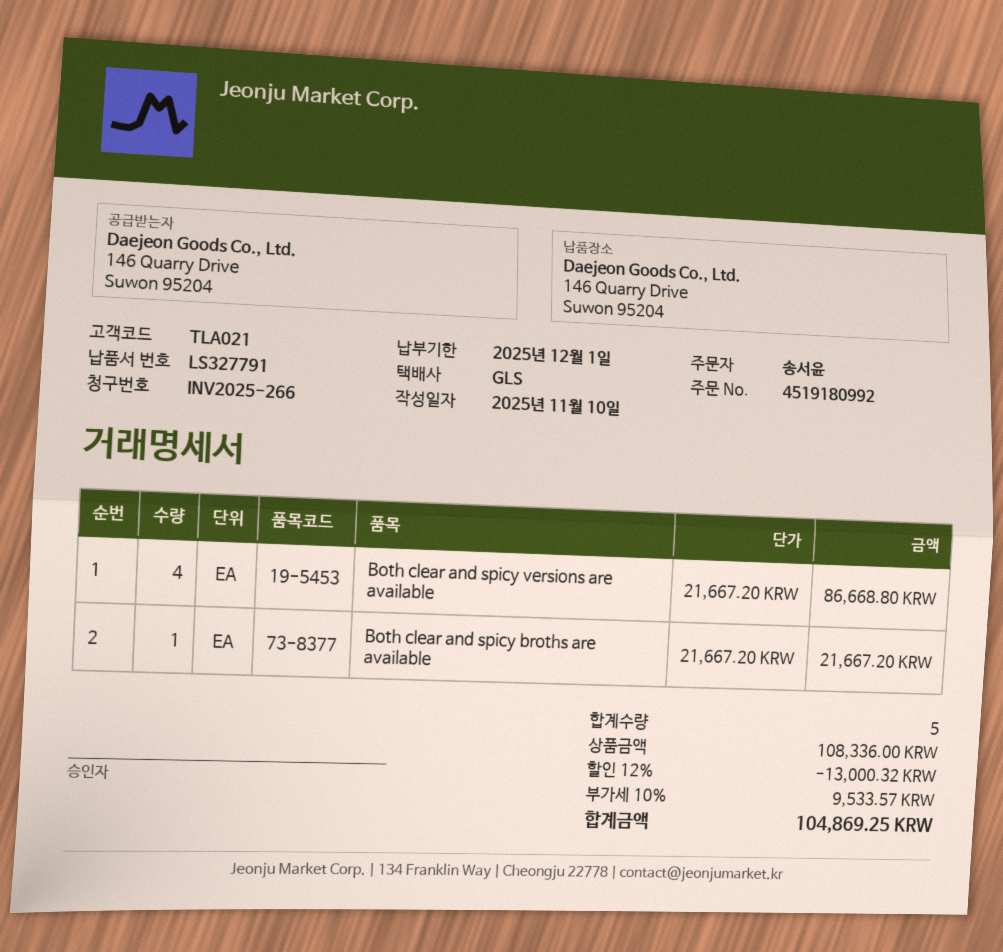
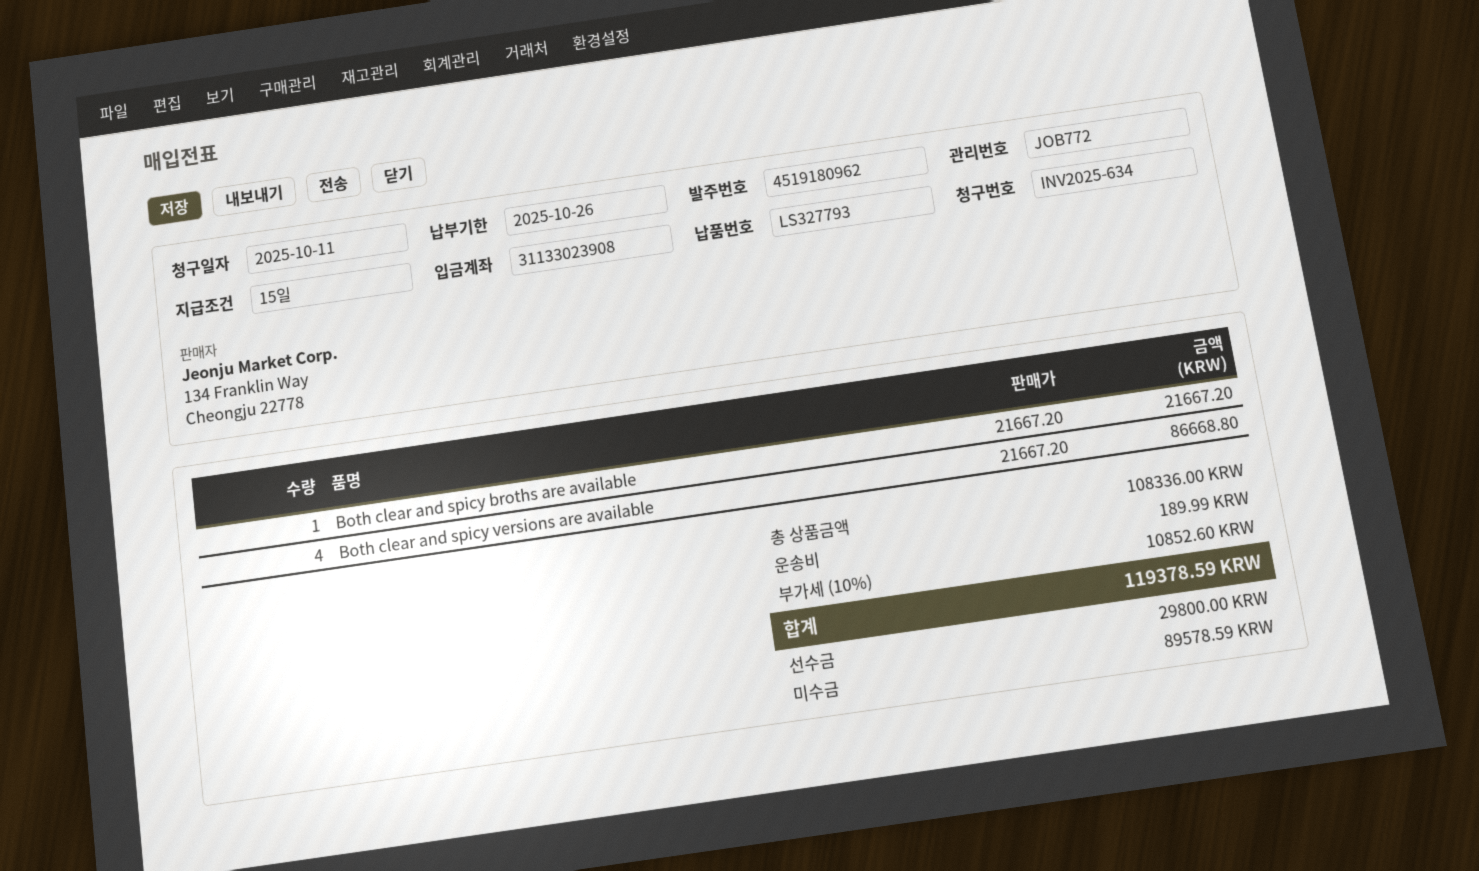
order number: 4519180992 -> 4519180962
delivery note number: LS327791 -> LS327793
invoice number: INV2025-266 -> INV2025-634
invoice date: 2025-11-10 -> 2025-10-11
due date: 2025-12-01 -> 2025-10-26
discount: 12% = 13000.32 -> none
shipping: none -> 189.99
tax: 10% = 9533.57 -> 10% = 10852.60
total: 104869.25 -> 119378.59

